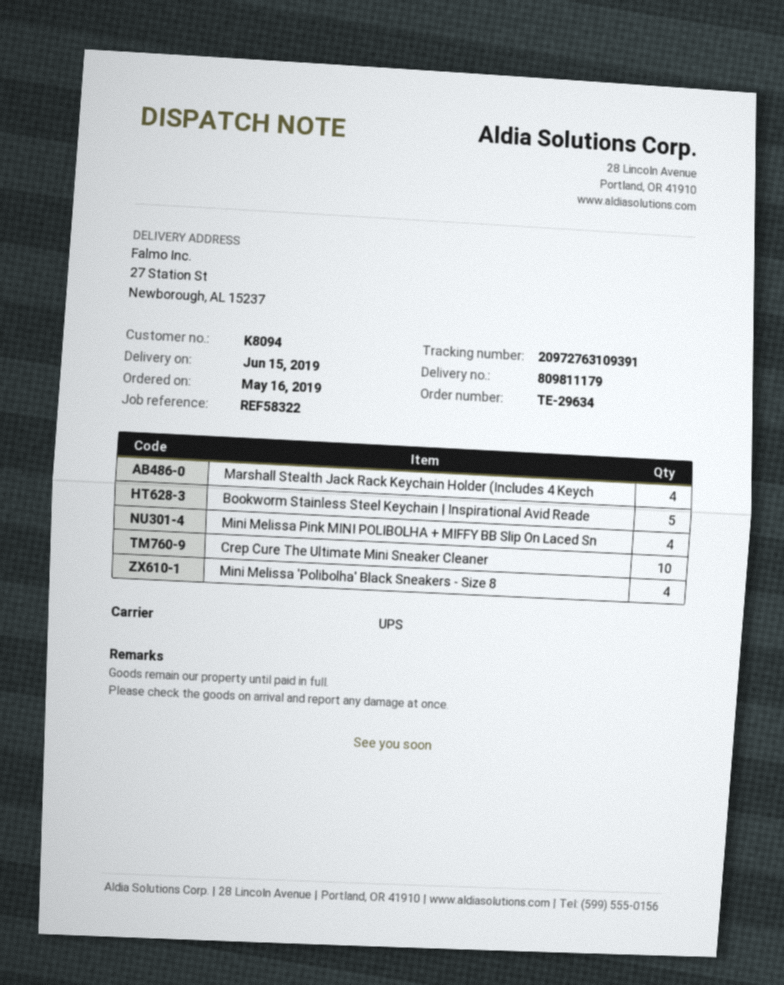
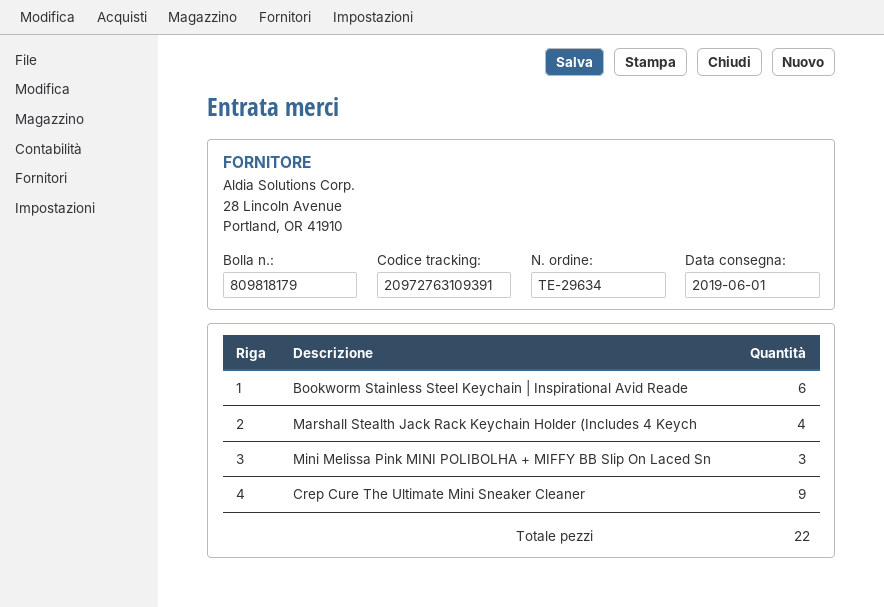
delivery note number: 809811179 -> 809818179
delivery date: 2019-06-15 -> 2019-06-01
Bookworm Stainless Steel Keychain | Inspirational Avid Reade: 5 -> 6
Mini Melissa Pink MINI POLIBOLHA + MIFFY BB Slip On Laced Sn: 4 -> 3
Crep Cure The Ultimate Mini Sneaker Cleaner: 10 -> 9
Mini Melissa 'Polibolha' Black Sneakers - Size 8: 4 -> none

